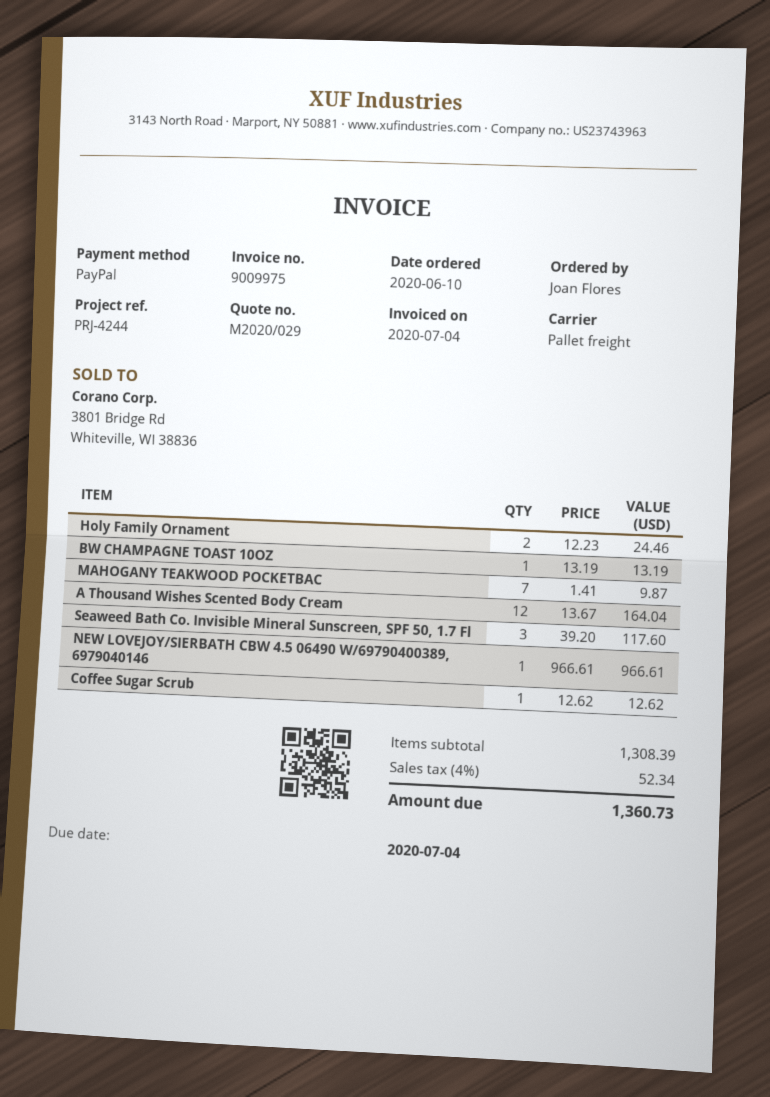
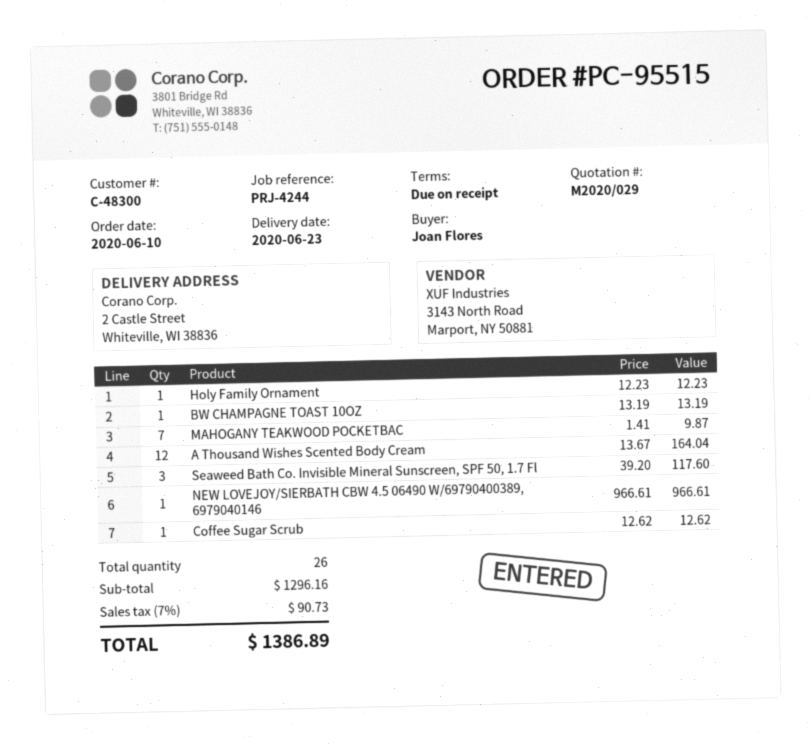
Holy Family Ornament: 2 x 12.23 = 24.46 -> 1 x 12.23 = 12.23
subtotal: 1308.39 -> 1296.16
tax: 4% = 52.34 -> 7% = 90.73
total: 1360.73 -> 1386.89

